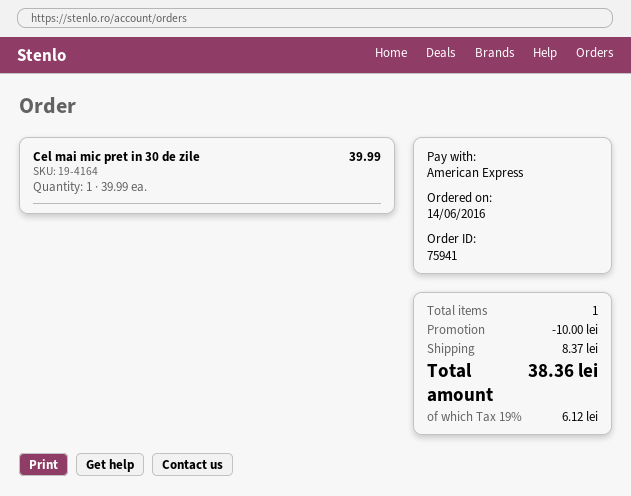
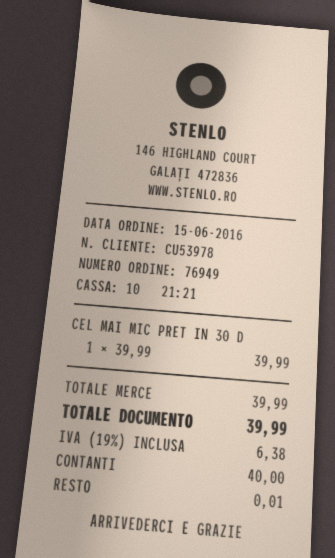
order number: 75941 -> 76949
order date: 2016-06-14 -> 2016-06-15
payment method: American Express -> cash
discount: 10.00 -> none
shipping: 8.37 -> none
tax: 19% = 6.12 -> 19% = 6.38
total: 38.36 -> 39.99

